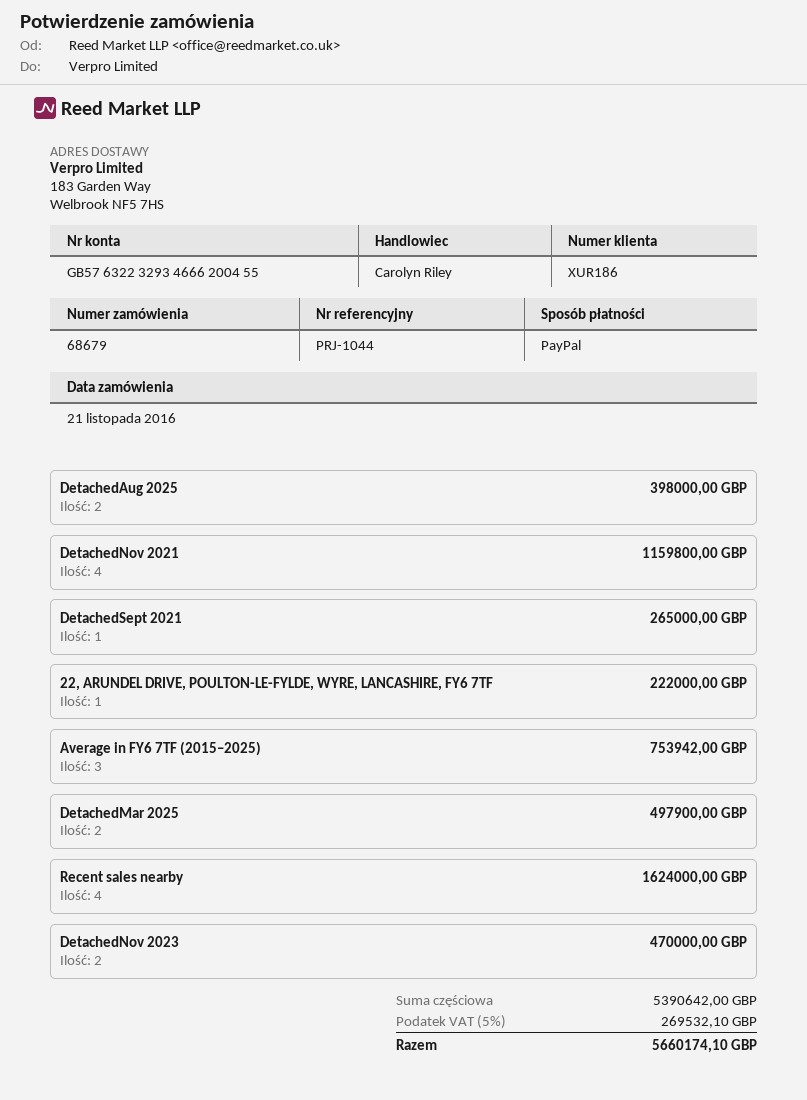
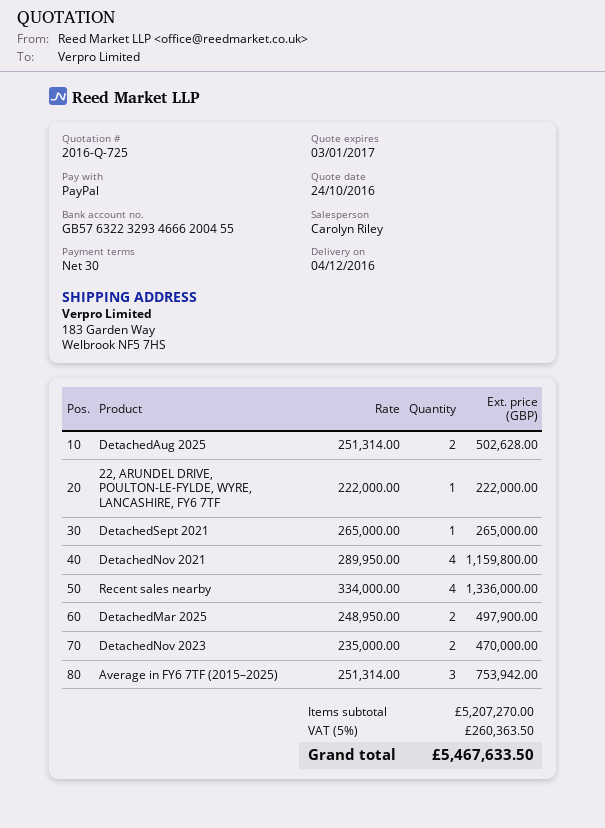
DetachedAug 2025: 2 for 398000.00 -> 2 for 502628.00
Recent sales nearby: 4 for 1624000.00 -> 4 for 1336000.00
subtotal: 5390642.00 -> 5207270.00
tax: 5% = 269532.10 -> 5% = 260363.50
total: 5660174.10 -> 5467633.50

